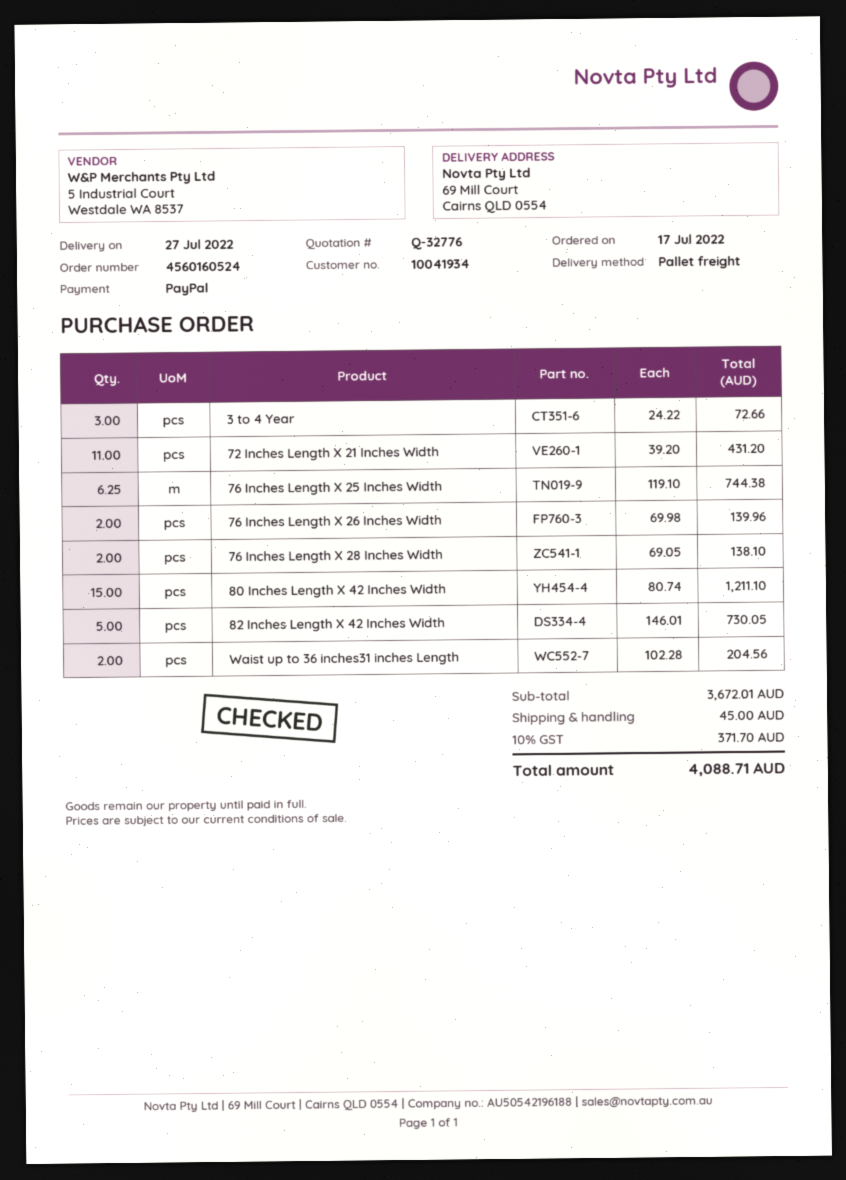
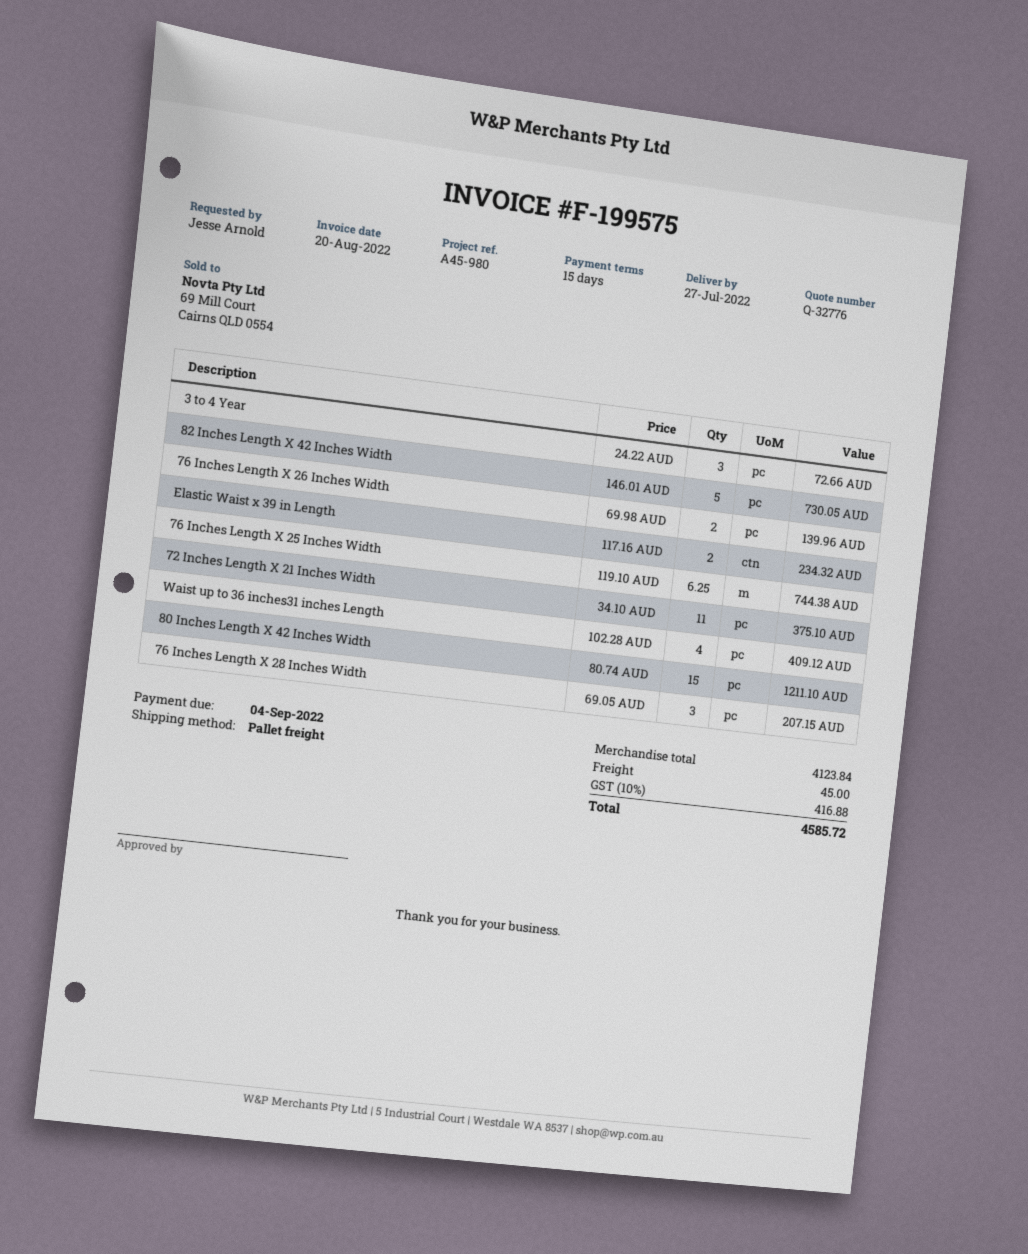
72 Inches Length X 21 Inches Width: 11 x 39.20 = 431.20 -> 11 x 34.10 = 375.10
76 Inches Length X 28 Inches Width: 2 x 69.05 = 138.10 -> 3 x 69.05 = 207.15
Waist up to 36 inches31 inches Length: 2 x 102.28 = 204.56 -> 4 x 102.28 = 409.12
Elastic Waist x 39 in Length: none -> 2 x 117.16 = 234.32
subtotal: 3672.01 -> 4123.84
tax: 10% = 371.70 -> 10% = 416.88
total: 4088.71 -> 4585.72

